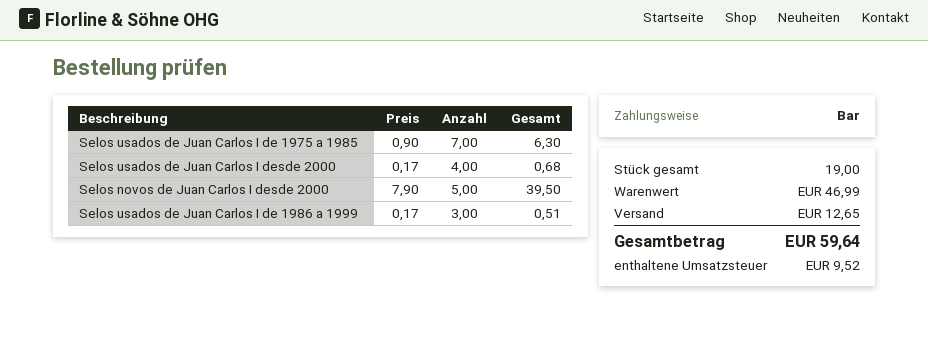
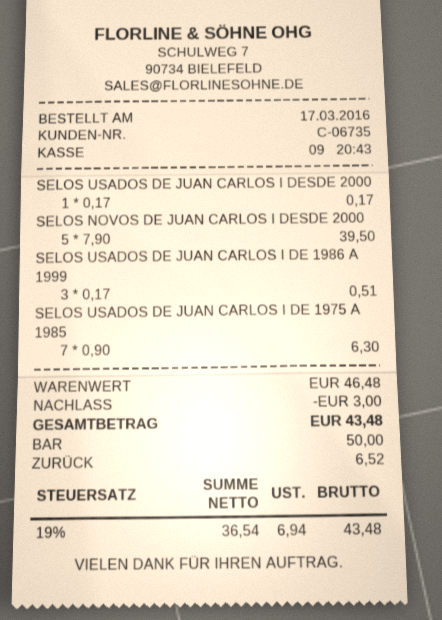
Selos usados de Juan Carlos I desde 2000: 4 x 0.17 = 0.68 -> 1 x 0.17 = 0.17
subtotal: 46.99 -> 46.48
discount: none -> 3.00
shipping: 12.65 -> none
tax: 9.52 -> 6.94
total: 59.64 -> 43.48

